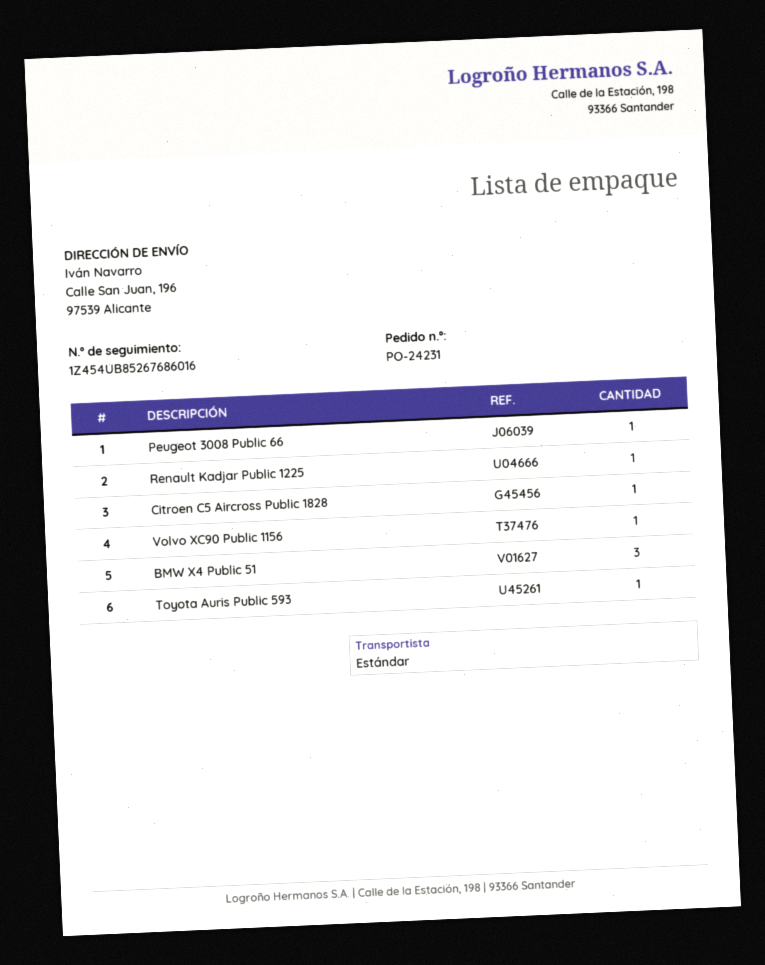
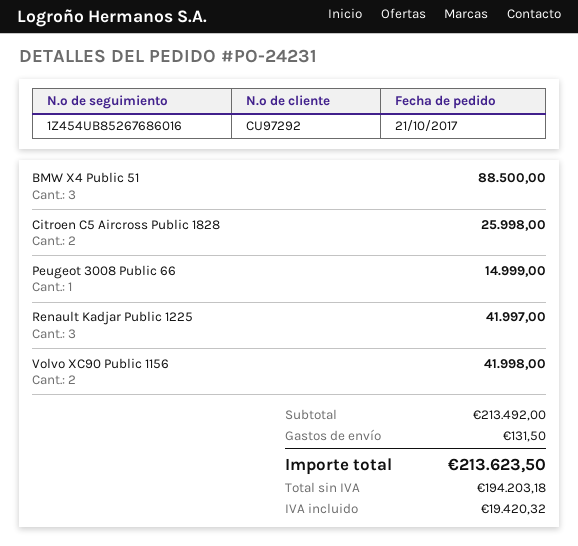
Renault Kadjar Public 1225: 1 -> 3
Citroen C5 Aircross Public 1828: 1 -> 2
Volvo XC90 Public 1156: 1 -> 2
Toyota Auris Public 593: 1 -> none

